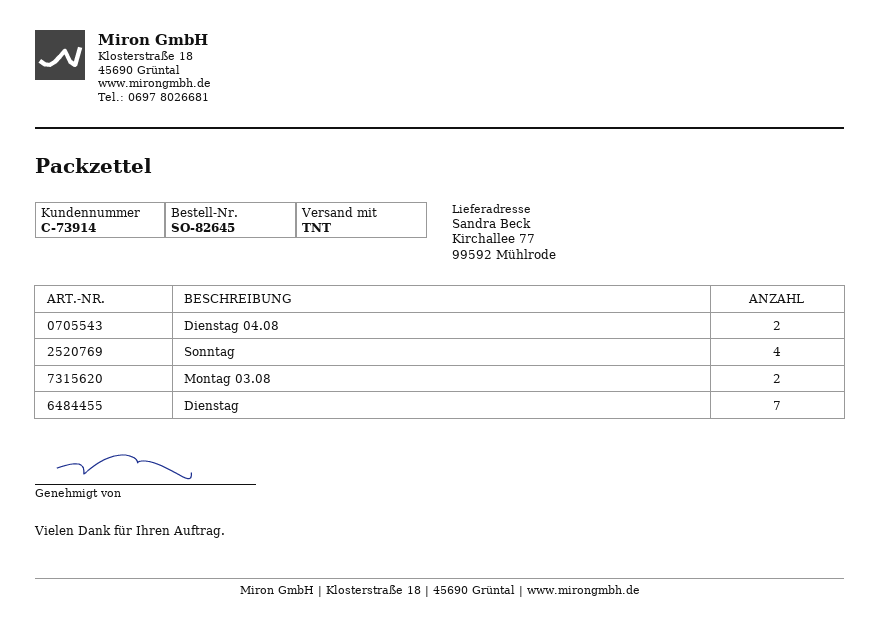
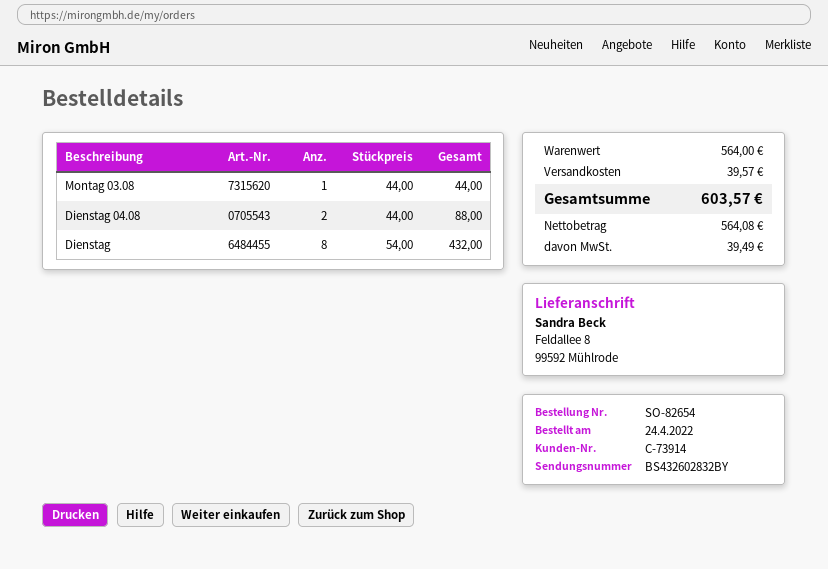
order number: SO-82645 -> SO-82654
ship to: Kirchallee 77, 99592 Mühlrode -> Feldallee 8, 99592 Mühlrode
Sonntag: 4 -> none
Montag 03.08: 2 -> 1
Dienstag: 7 -> 8

